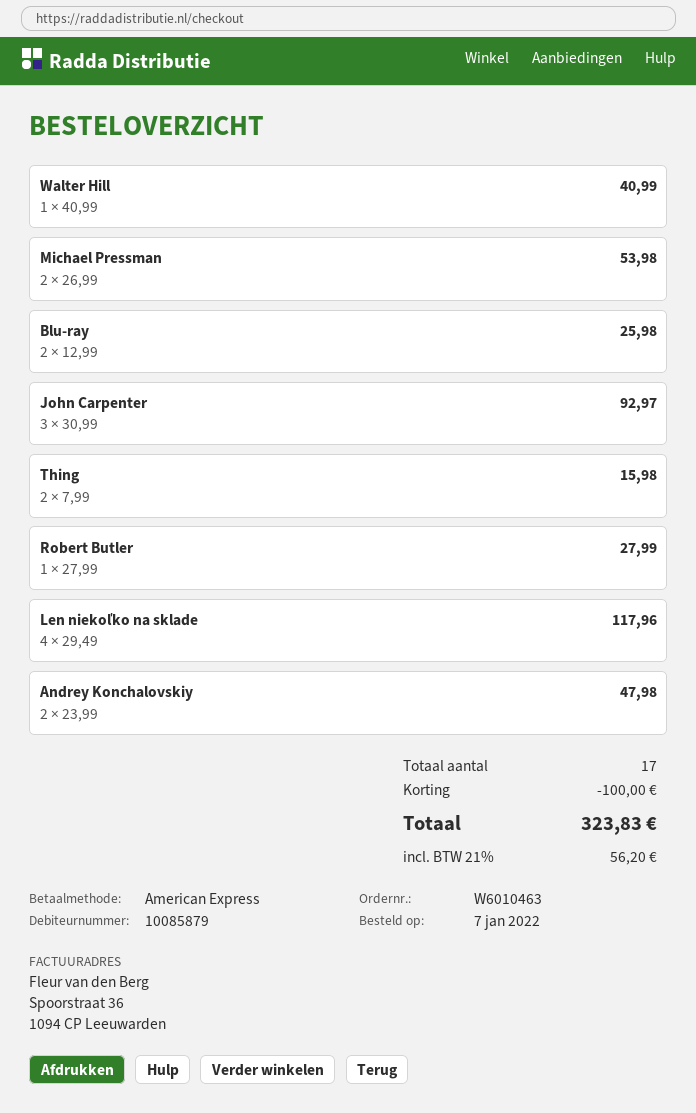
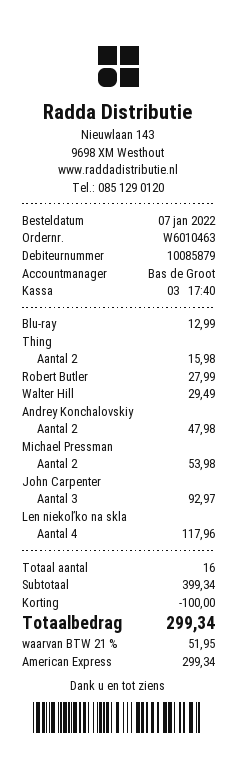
Walter Hill: 1 for 40.99 -> 1 for 29.49
Blu-ray: 2 for 25.98 -> 1 for 12.99
total quantity: 17 -> 16
tax: 21% = 56.20 -> 21% = 51.95
total: 323.83 -> 299.34

